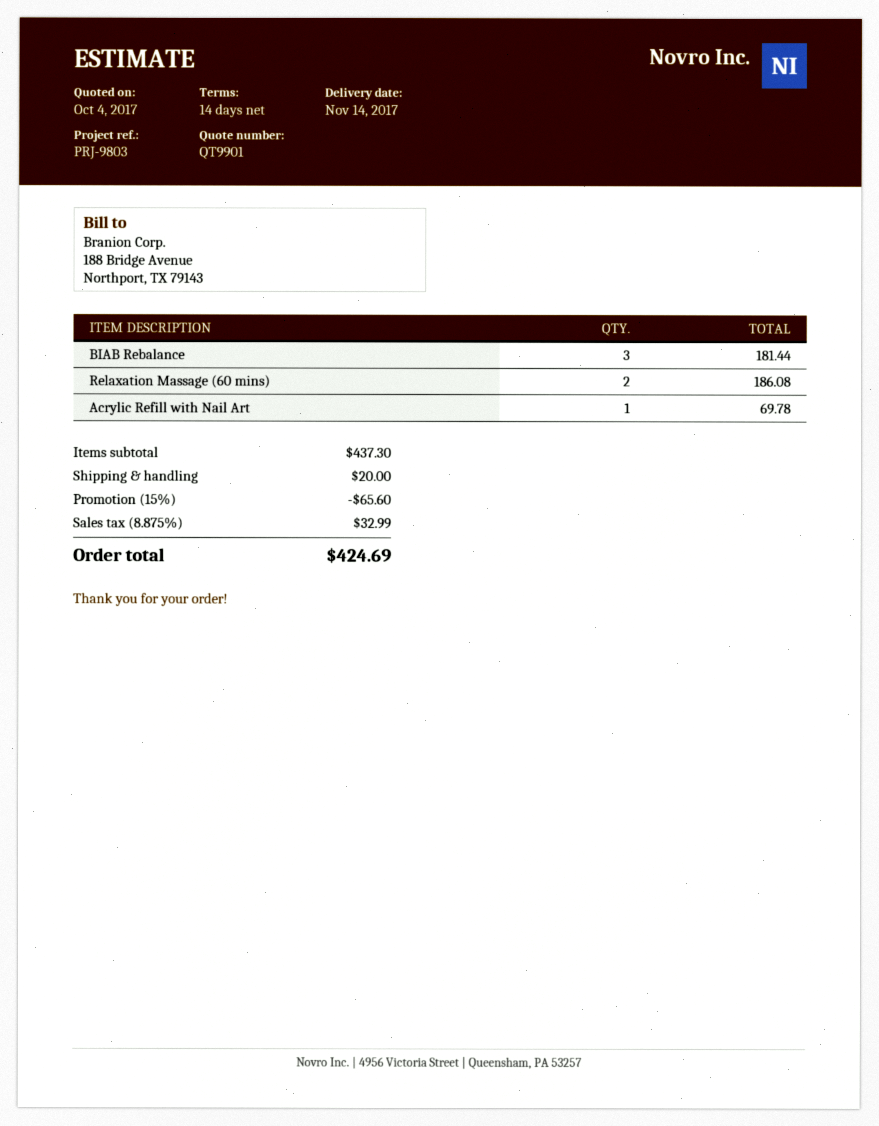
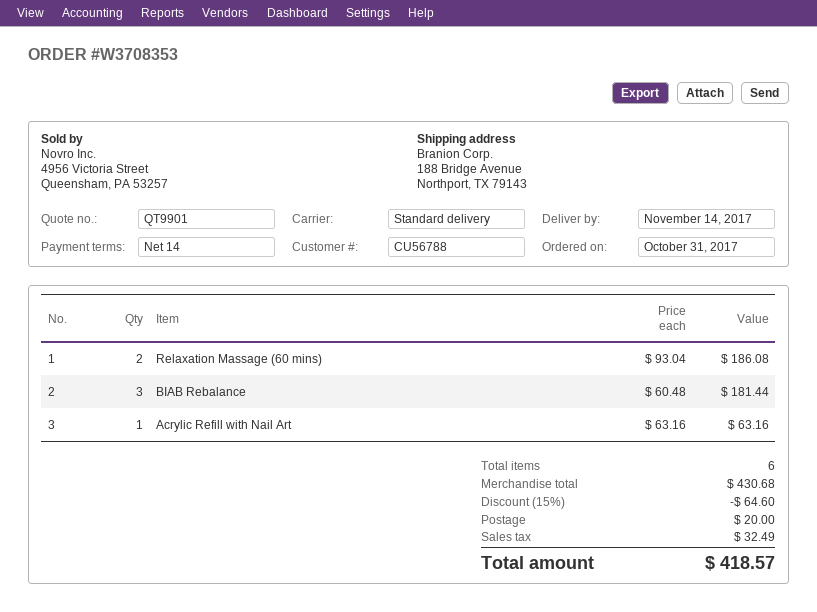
Acrylic Refill with Nail Art: 1 for 69.78 -> 1 for 63.16
subtotal: 437.30 -> 430.68
discount: 15% = 65.60 -> 15% = 64.60
tax: 32.99 -> 32.49
total: 424.69 -> 418.57

